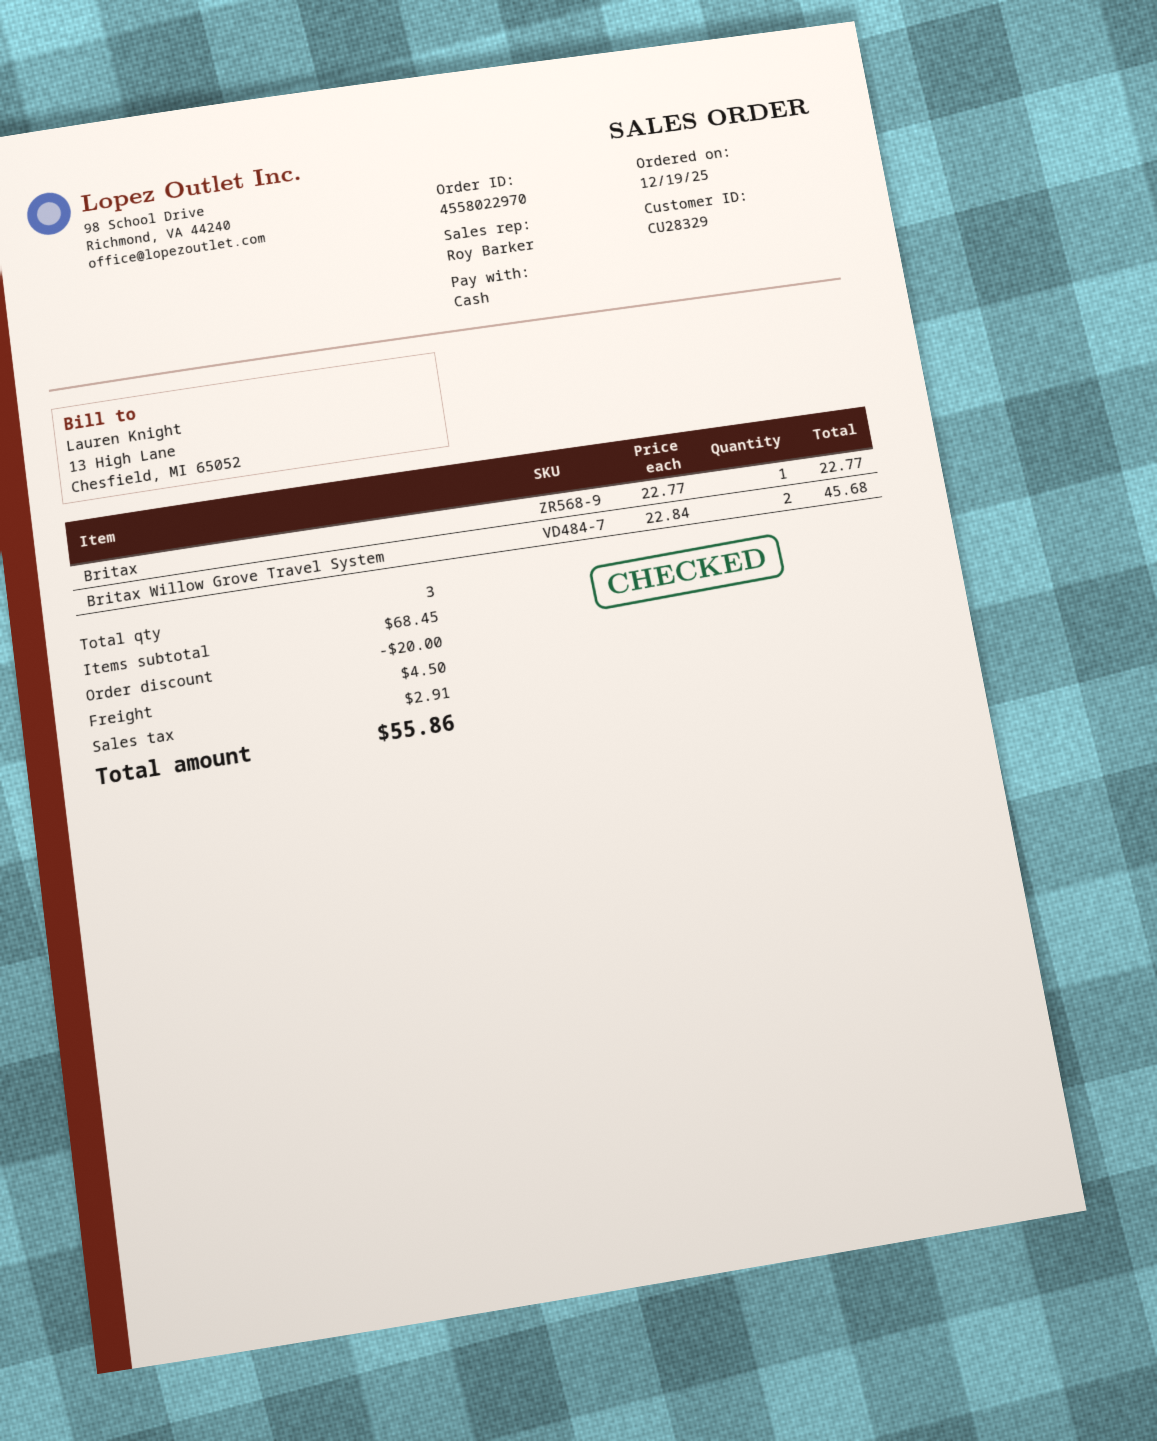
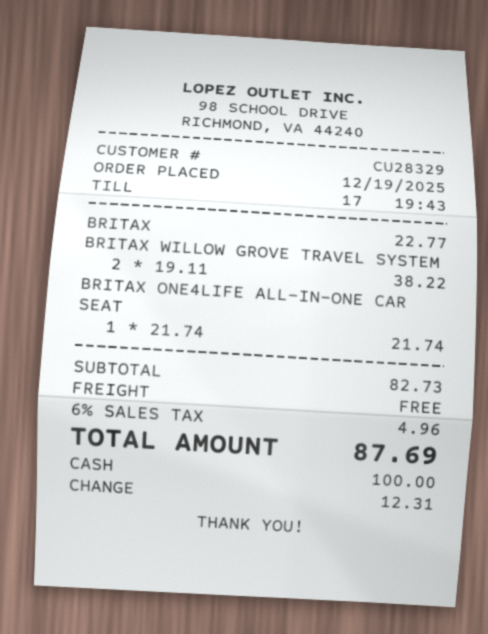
Britax Willow Grove Travel System: 2 x 22.84 = 45.68 -> 2 x 19.11 = 38.22
BRITAX ONE4LIFE ALL-IN-ONE CAR SEAT: none -> 1 x 21.74 = 21.74
subtotal: 68.45 -> 82.73
discount: 20.00 -> none
shipping: 4.50 -> 0.00
tax: 2.91 -> 4.96
total: 55.86 -> 87.69

